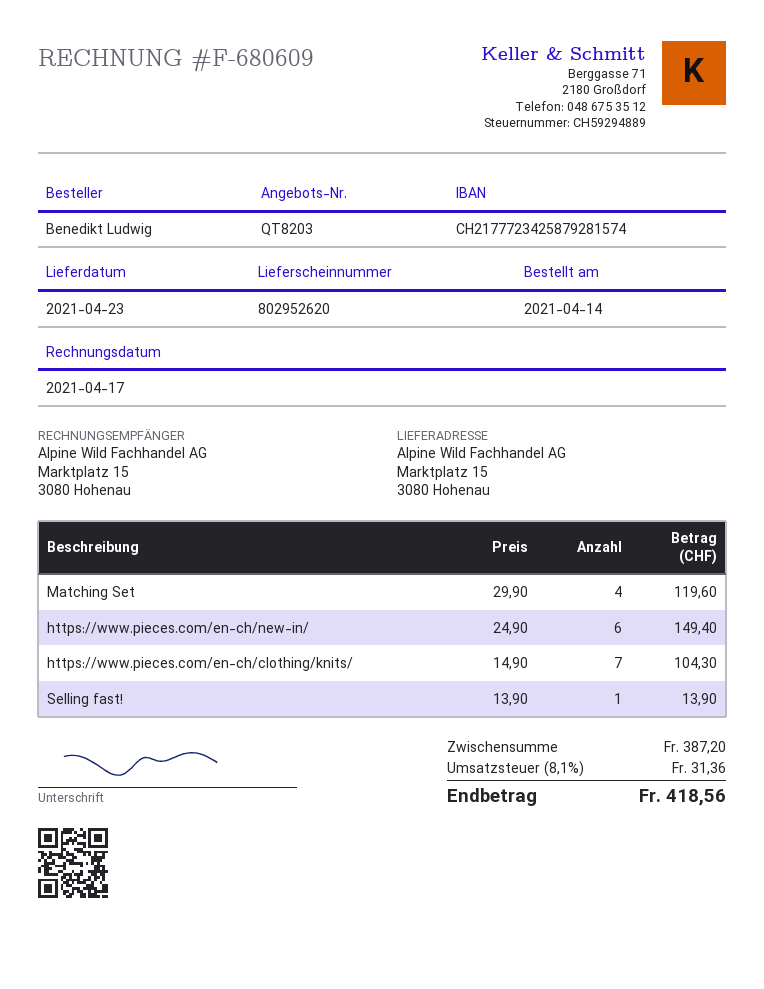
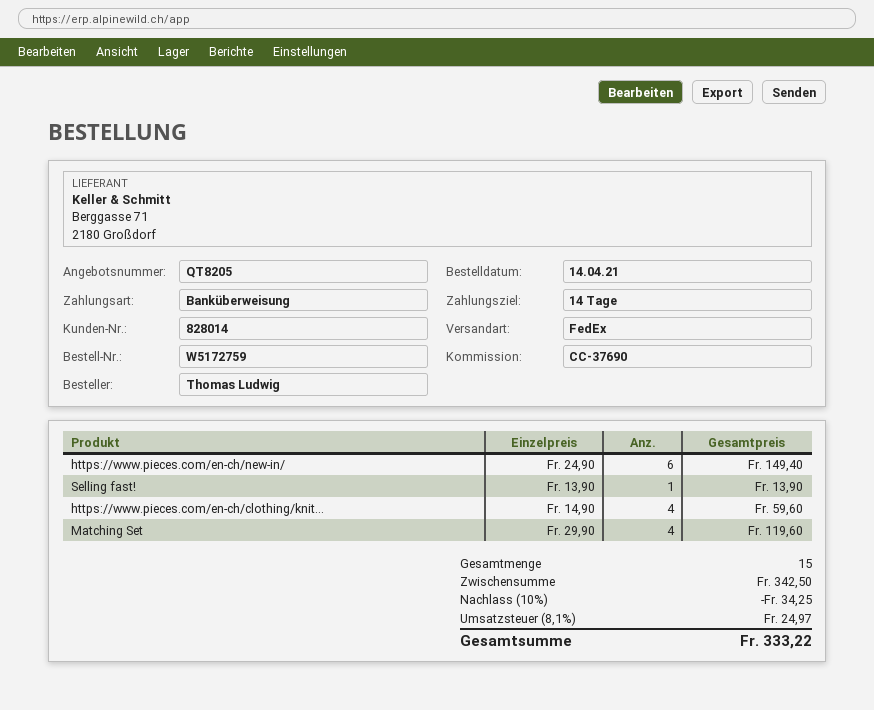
quote number: QT8203 -> QT8205
ordered by: Benedikt Ludwig -> Thomas Ludwig
https://www.pieces.com/en-ch/clothing/knits/: 7 x 14.90 = 104.30 -> 4 x 14.90 = 59.60
subtotal: 387.20 -> 342.50
discount: none -> 10% = 34.25
tax: 8.1% = 31.36 -> 8.1% = 24.97
total: 418.56 -> 333.22

